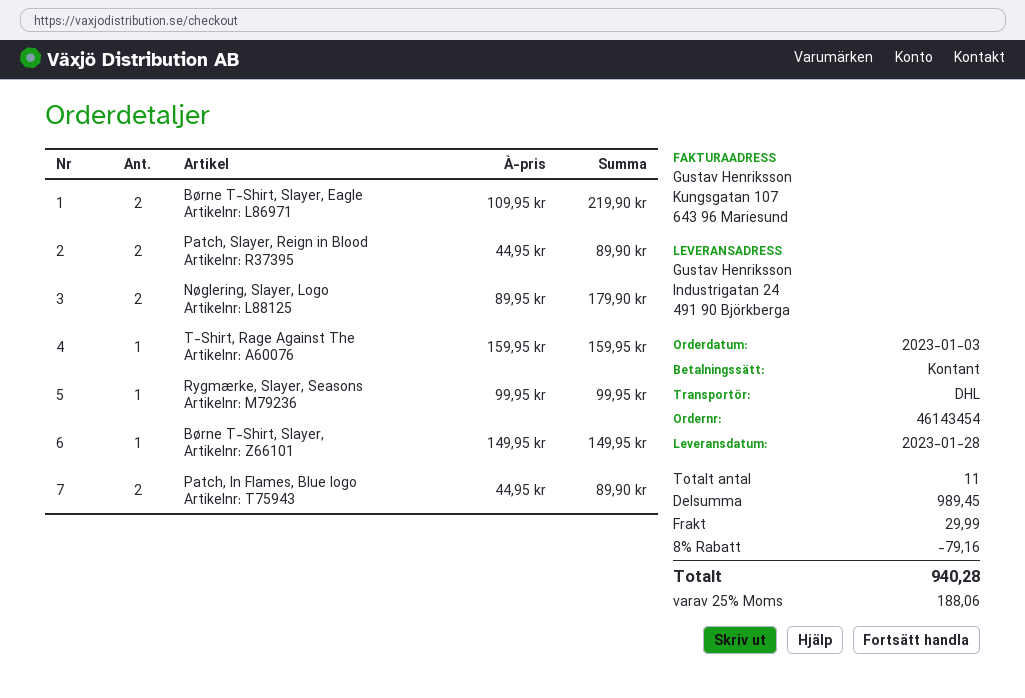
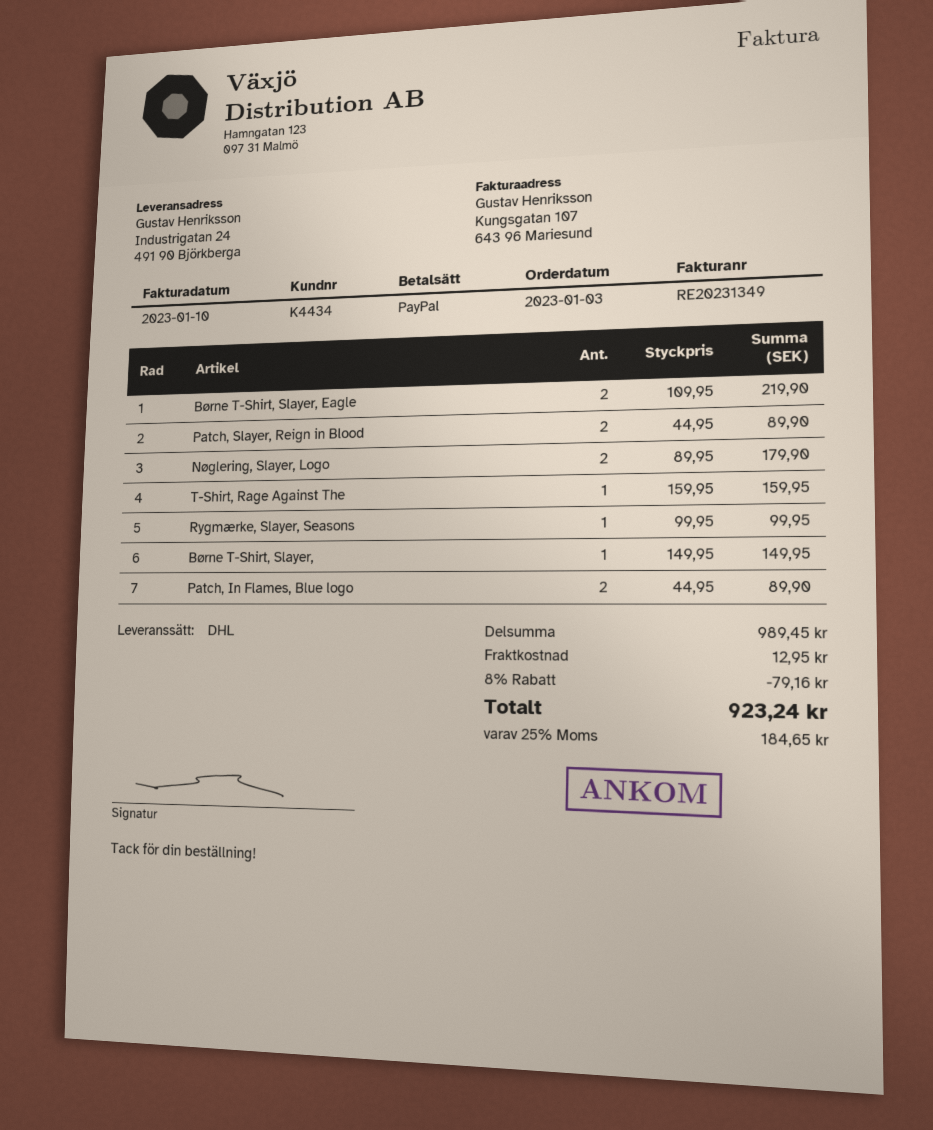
payment method: cash -> PayPal
shipping: 29.99 -> 12.95
tax: 25% = 188.06 -> 25% = 184.65
total: 940.28 -> 923.24

